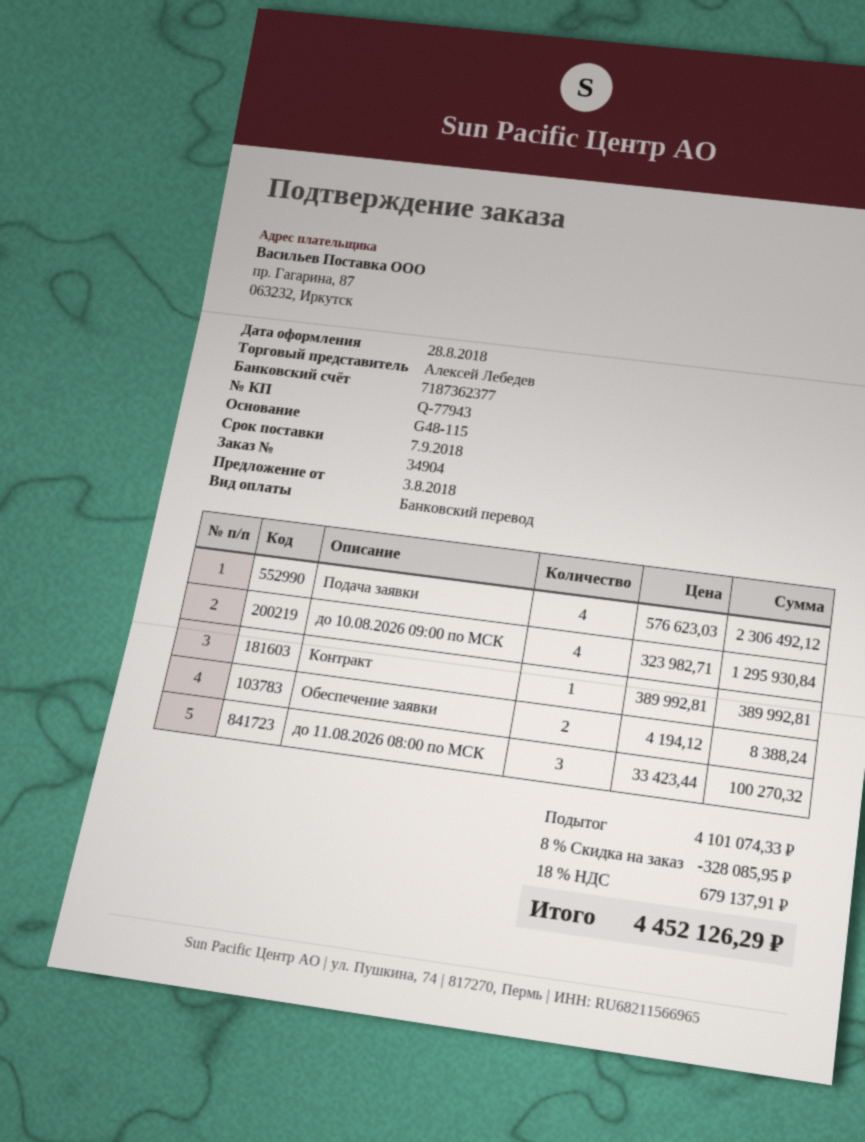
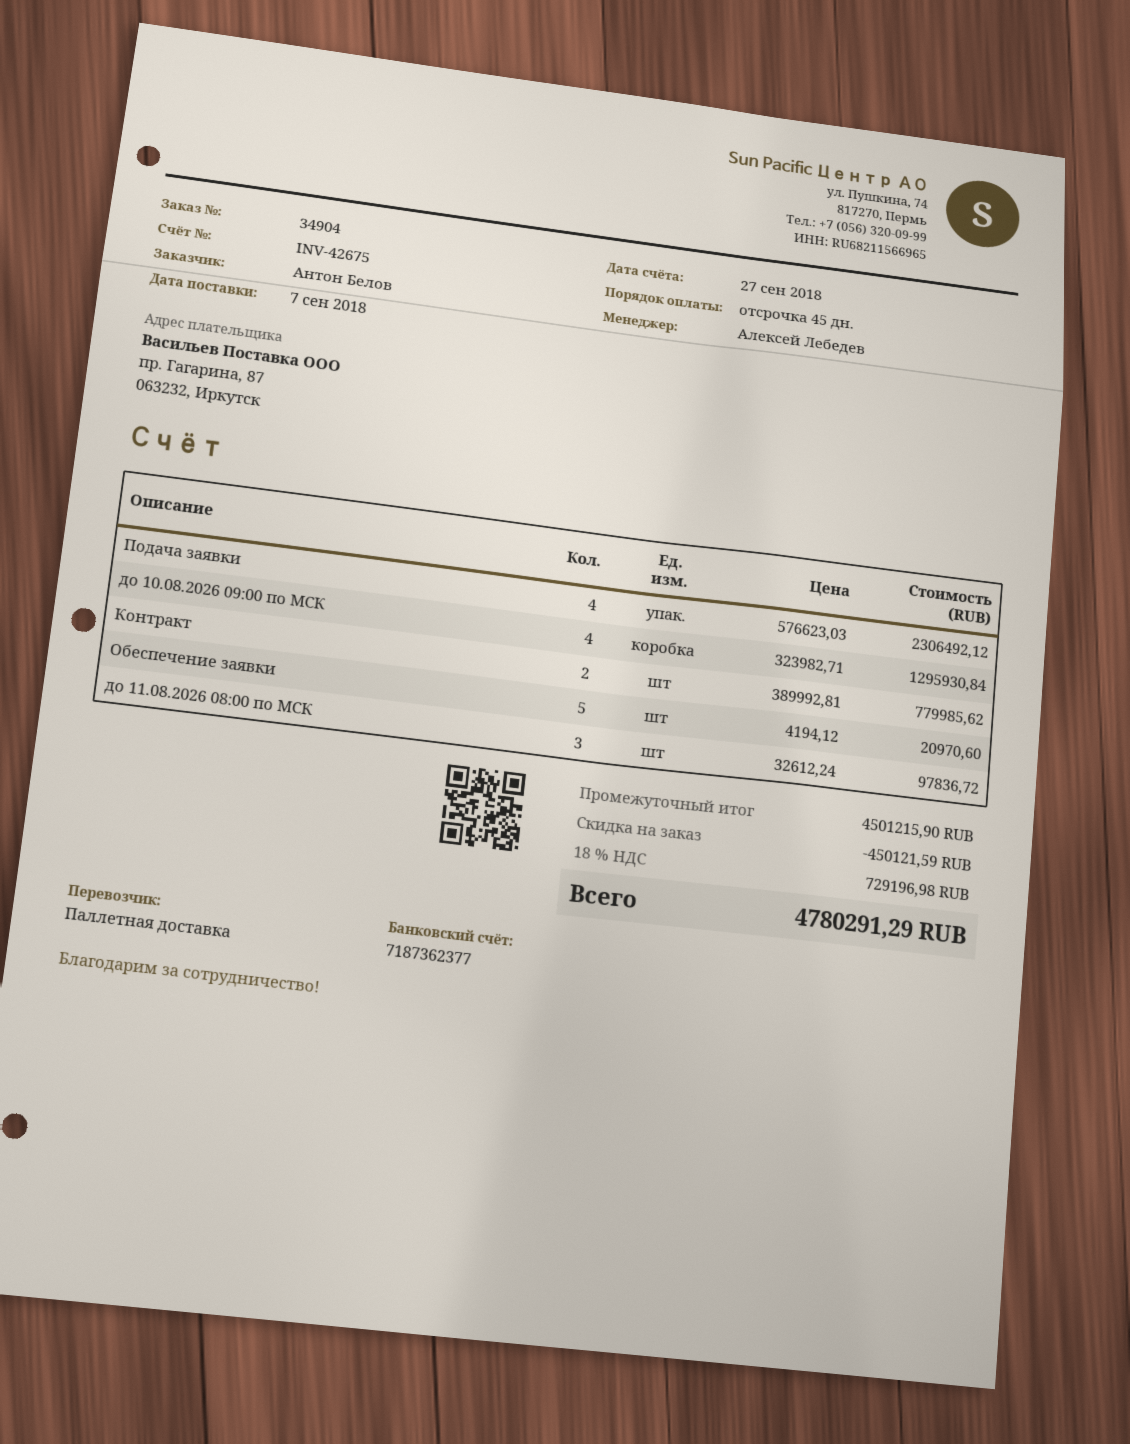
Контракт: 1 x 389992.81 = 389992.81 -> 2 x 389992.81 = 779985.62
Обеспечение заявки: 2 x 4194.12 = 8388.24 -> 5 x 4194.12 = 20970.60
до 11.08.2026 08:00 по МСК: 3 x 33423.44 = 100270.32 -> 3 x 32612.24 = 97836.72
subtotal: 4101074.33 -> 4501215.90
discount: 328085.95 -> 450121.59
tax: 18% = 679137.91 -> 18% = 729196.98
total: 4452126.29 -> 4780291.29

